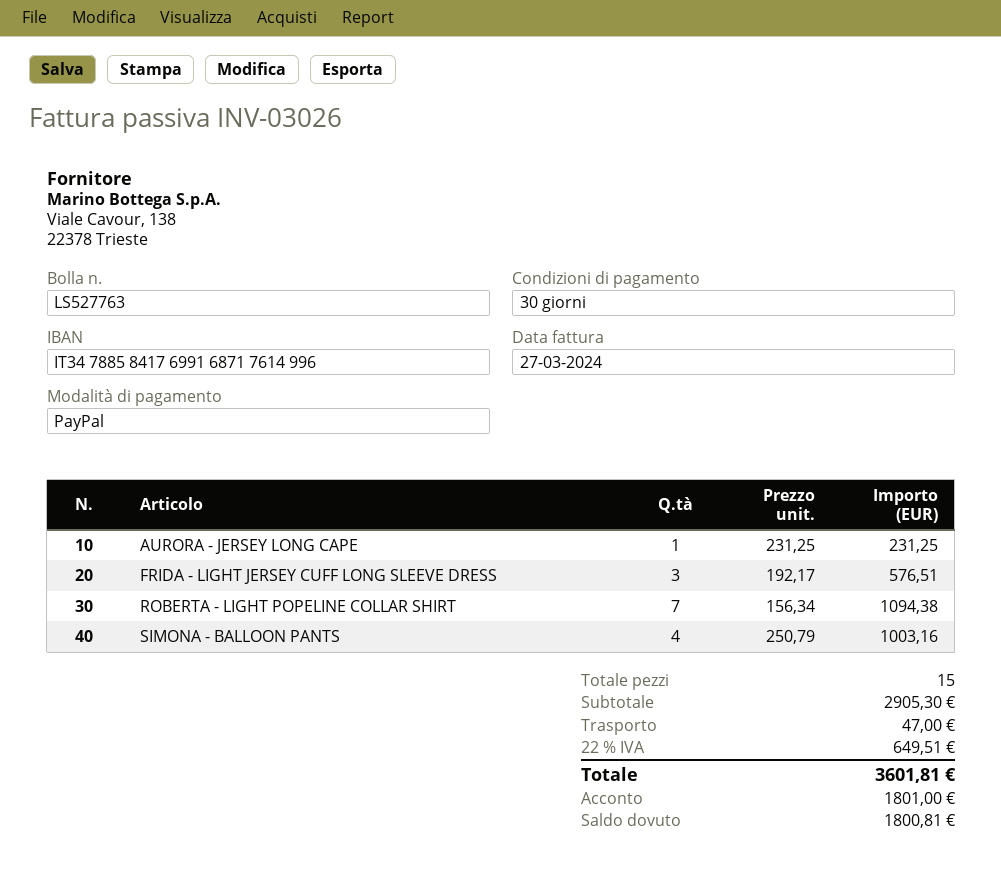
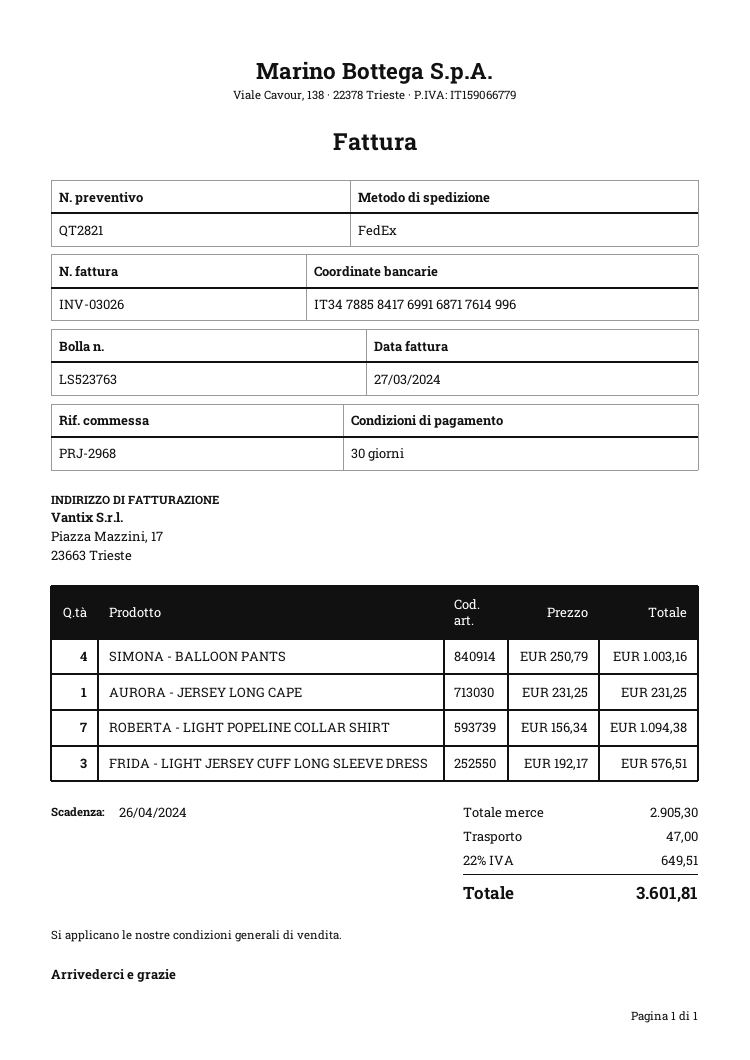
delivery note number: LS527763 -> LS523763

